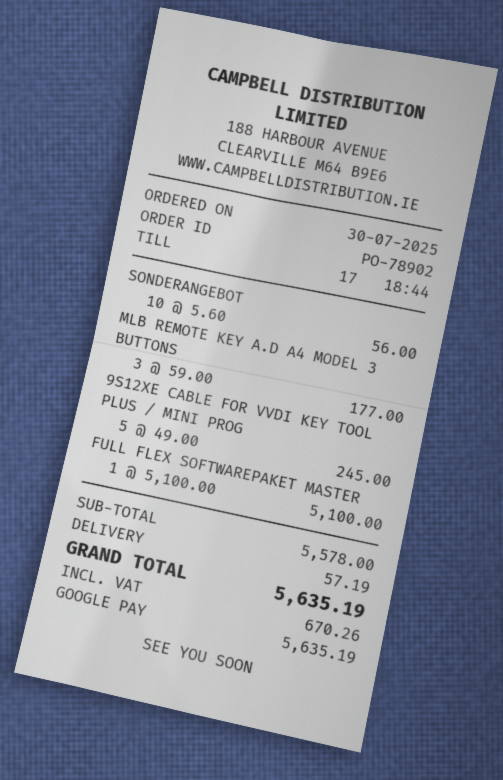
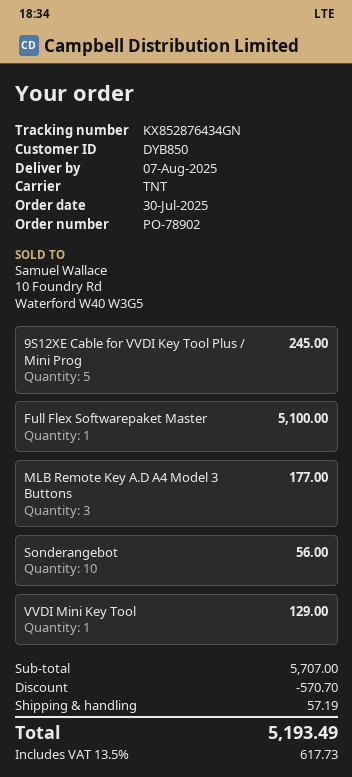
VVDI Mini Key Tool: none -> 1 for 129.00
subtotal: 5578.00 -> 5707.00
discount: none -> 570.70
tax: 670.26 -> 617.73
total: 5635.19 -> 5193.49

